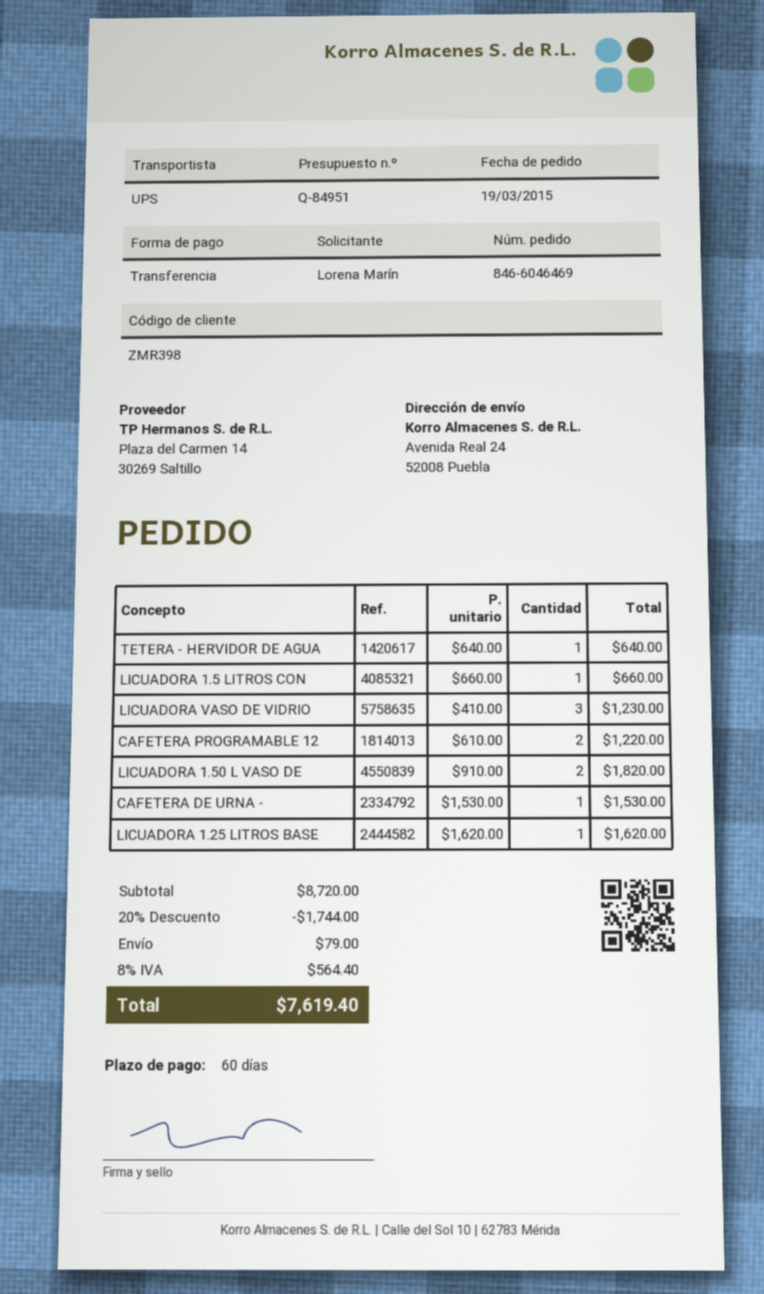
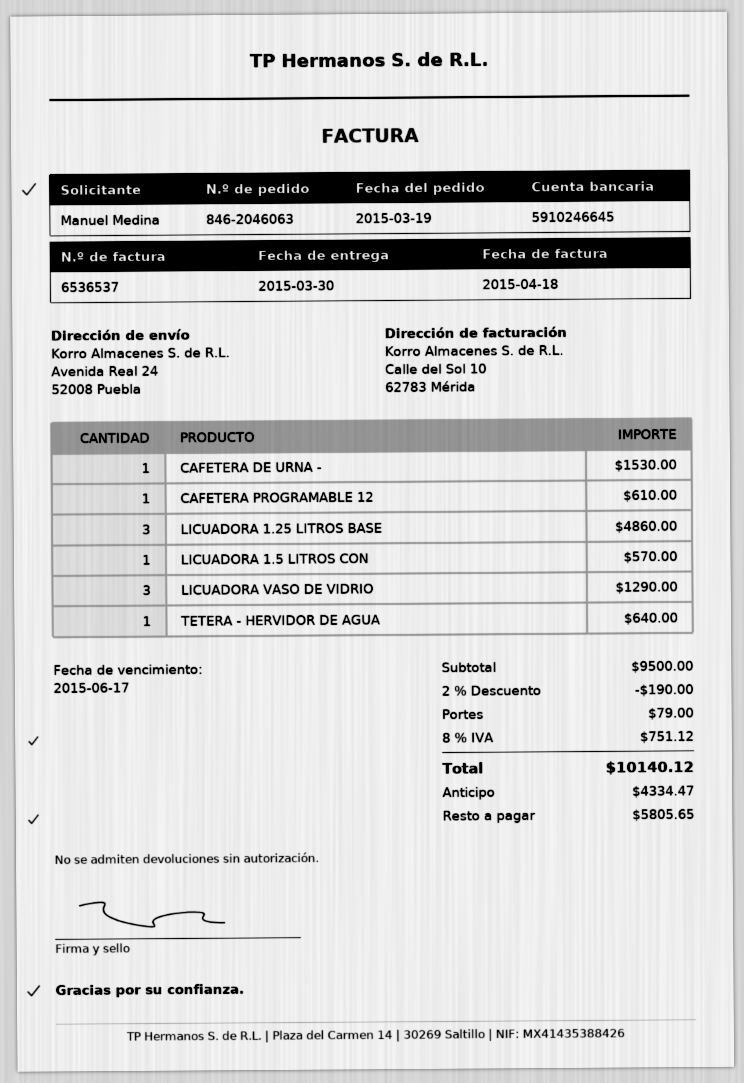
order number: 846-6046469 -> 846-2046063
ordered by: Lorena Marín -> Manuel Medina
LICUADORA 1.5 LITROS CON: 1 for 660.00 -> 1 for 570.00
LICUADORA VASO DE VIDRIO: 3 for 1230.00 -> 3 for 1290.00
CAFETERA PROGRAMABLE 12: 2 for 1220.00 -> 1 for 610.00
LICUADORA 1.50 L VASO DE: 2 for 1820.00 -> none
LICUADORA 1.25 LITROS BASE: 1 for 1620.00 -> 3 for 4860.00
subtotal: 8720.00 -> 9500.00
discount: 20% = 1744.00 -> 2% = 190.00
tax: 8% = 564.40 -> 8% = 751.12
total: 7619.40 -> 10140.12

